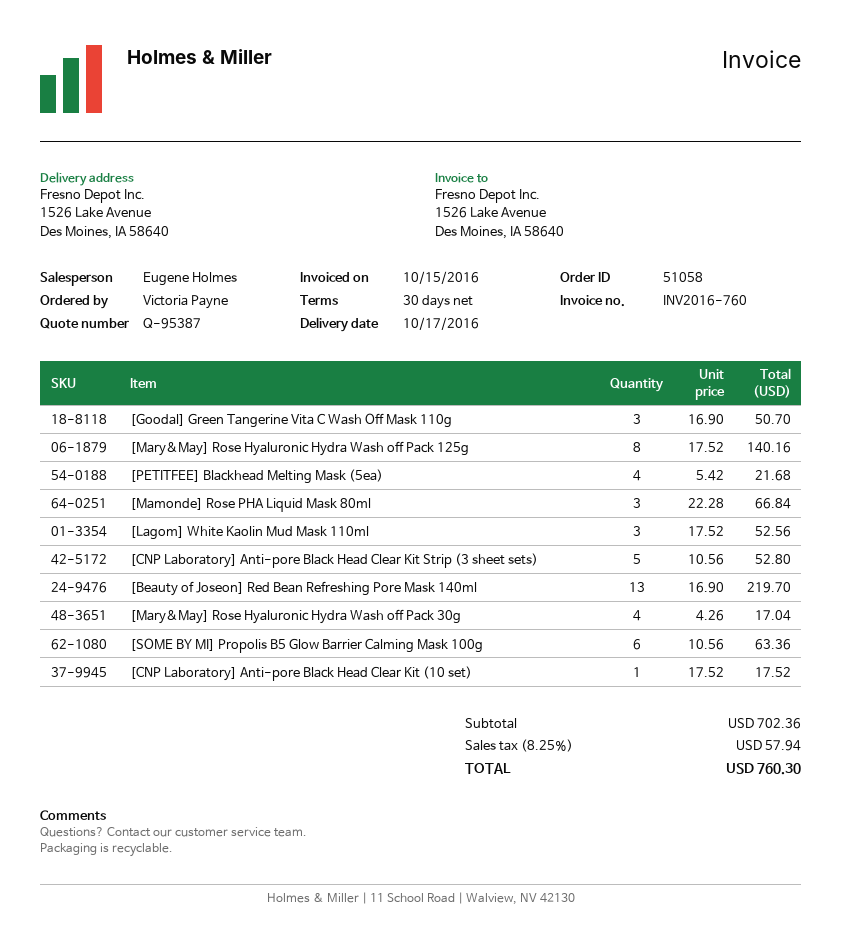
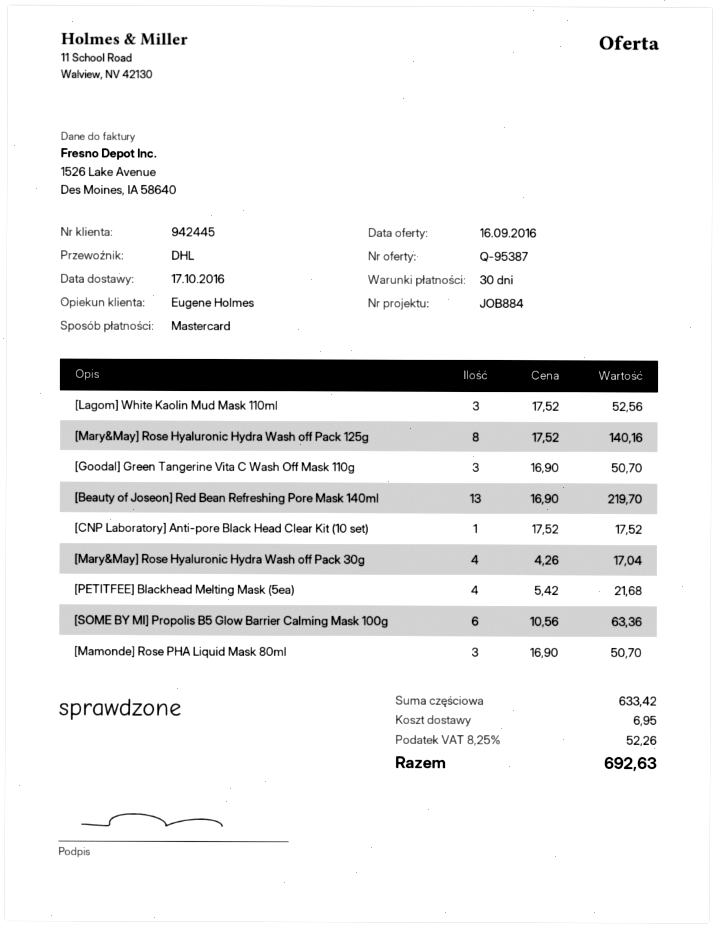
[Mamonde] Rose PHA Liquid Mask 80ml: 3 x 22.28 = 66.84 -> 3 x 16.90 = 50.70
[CNP Laboratory] Anti-pore Black Head Clear Kit Strip (3 sheet sets): 5 x 10.56 = 52.80 -> none
subtotal: 702.36 -> 633.42
shipping: none -> 6.95
tax: 8.25% = 57.94 -> 8.25% = 52.26
total: 760.30 -> 692.63

